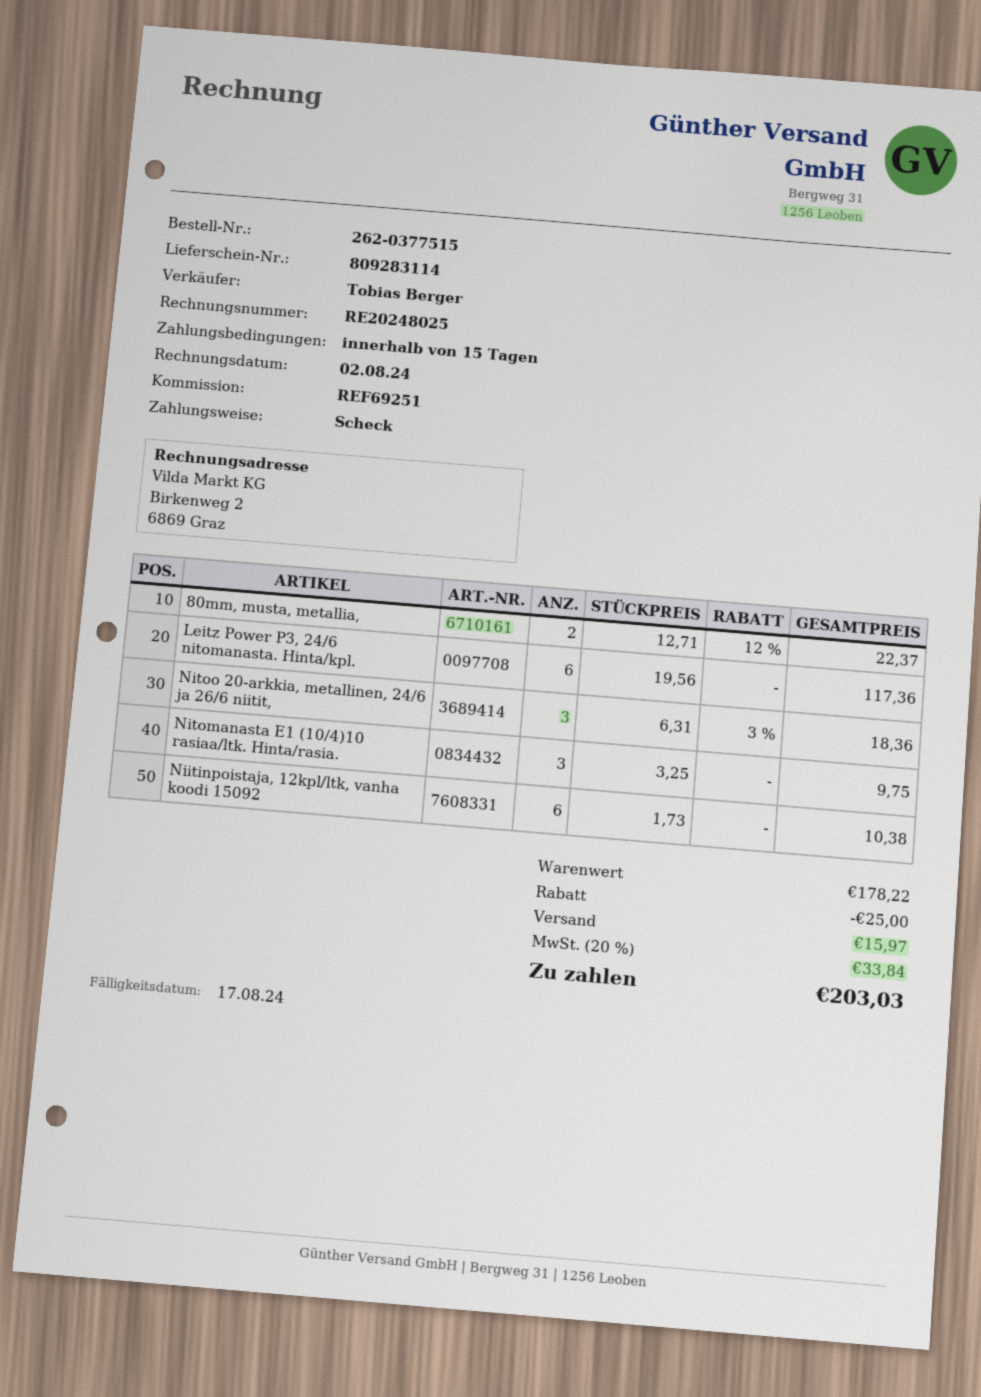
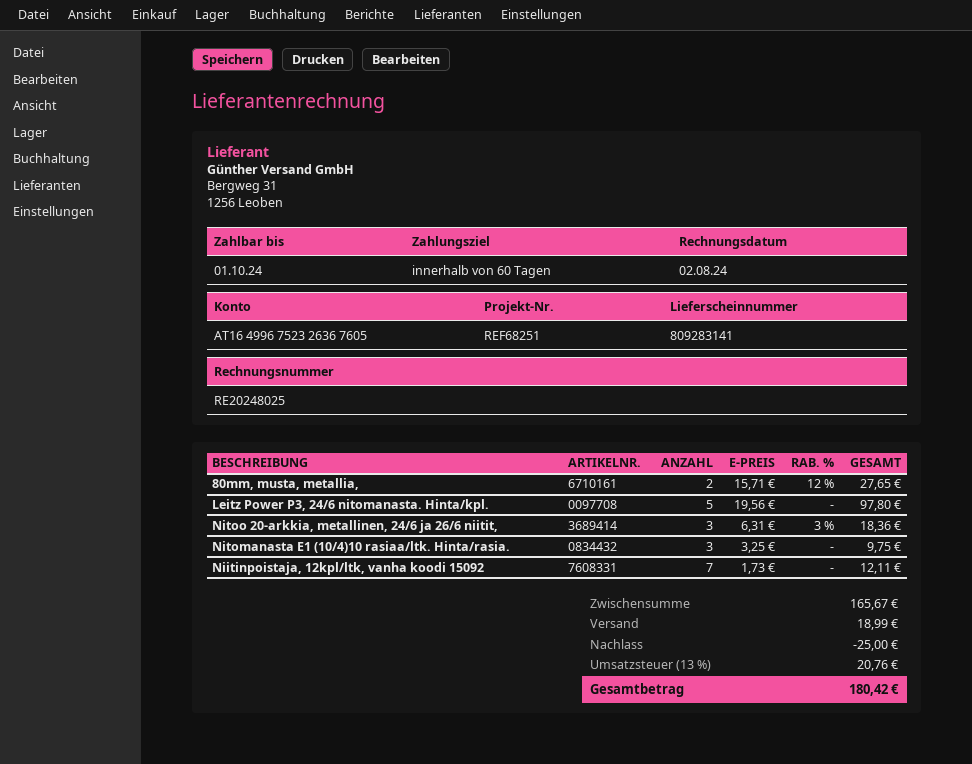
delivery note number: 809283114 -> 809283141
payment terms: 15 days -> 60 days
due date: 2024-08-17 -> 2024-10-01
reference: REF69251 -> REF68251
80mm, musta, metallia,: 2 x 12.71 - 12% = 22.37 -> 2 x 15.71 - 12% = 27.65
Leitz Power P3, 24/6 nitomanasta. Hinta/kpl.: 6 x 19.56 = 117.36 -> 5 x 19.56 = 97.80
Niitinpoistaja, 12kpl/ltk, vanha koodi 15092: 6 x 1.73 = 10.38 -> 7 x 1.73 = 12.11
subtotal: 178.22 -> 165.67
shipping: 15.97 -> 18.99
tax: 20% = 33.84 -> 13% = 20.76
total: 203.03 -> 180.42

